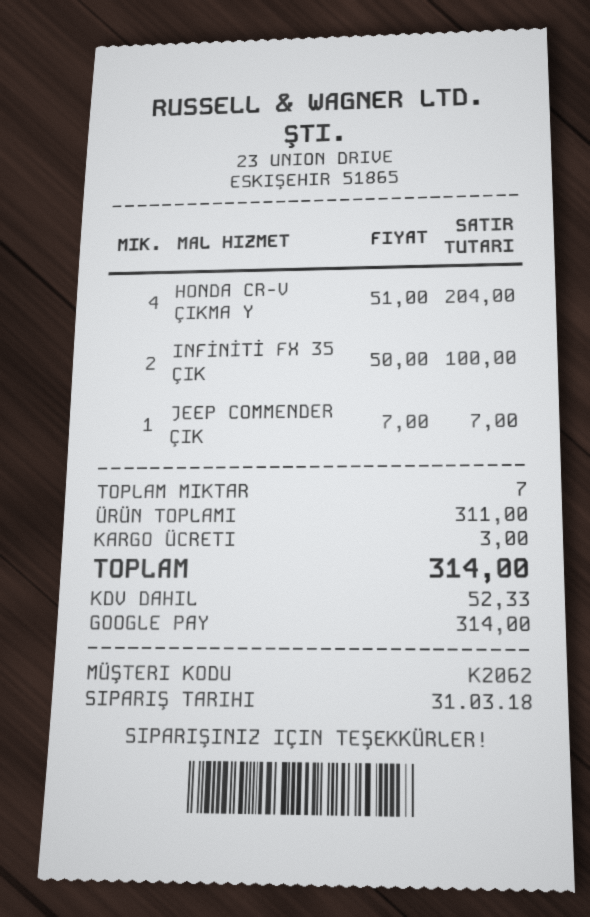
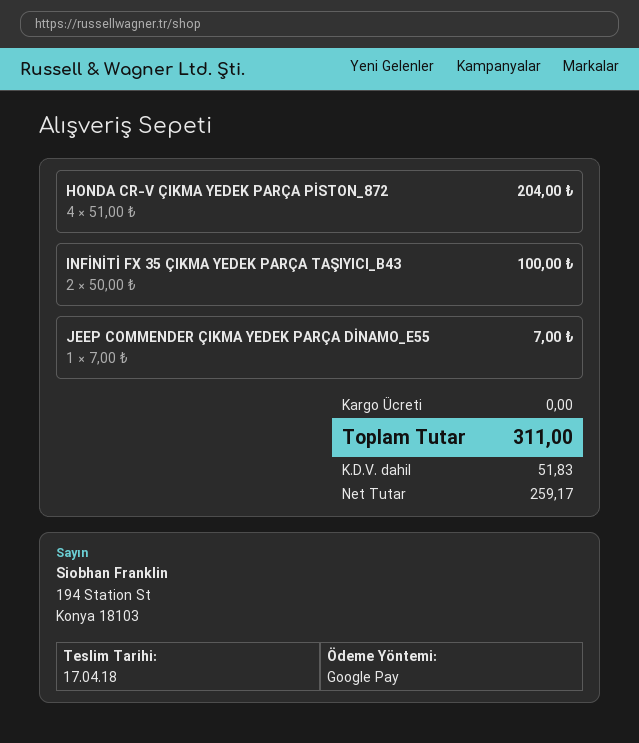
shipping: 3.00 -> 0.00
tax: 52.33 -> 51.83
total: 314.00 -> 311.00

